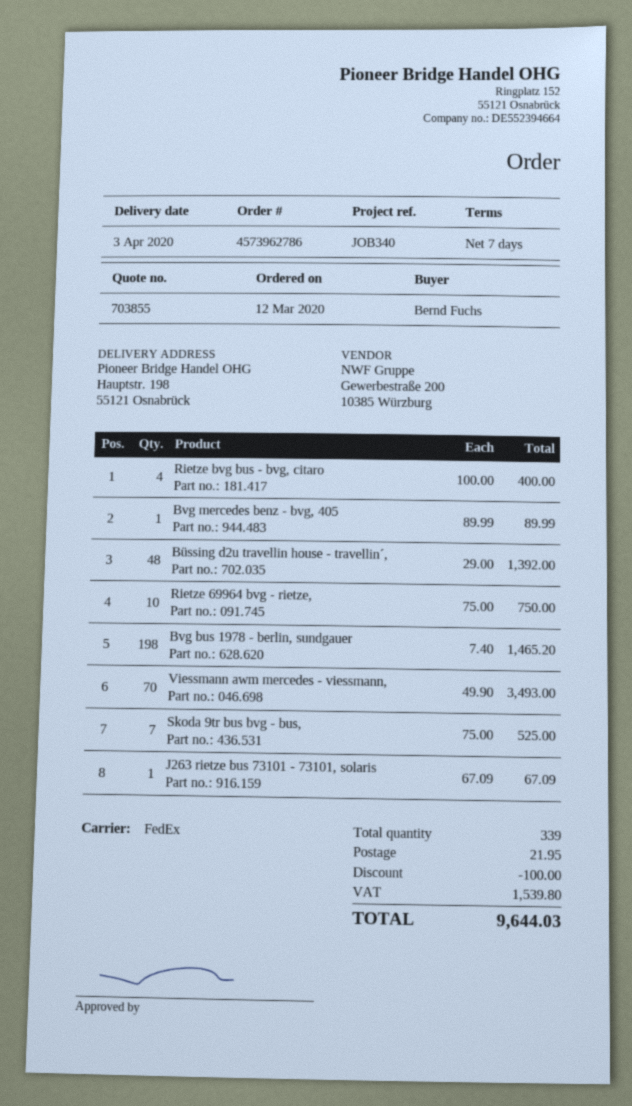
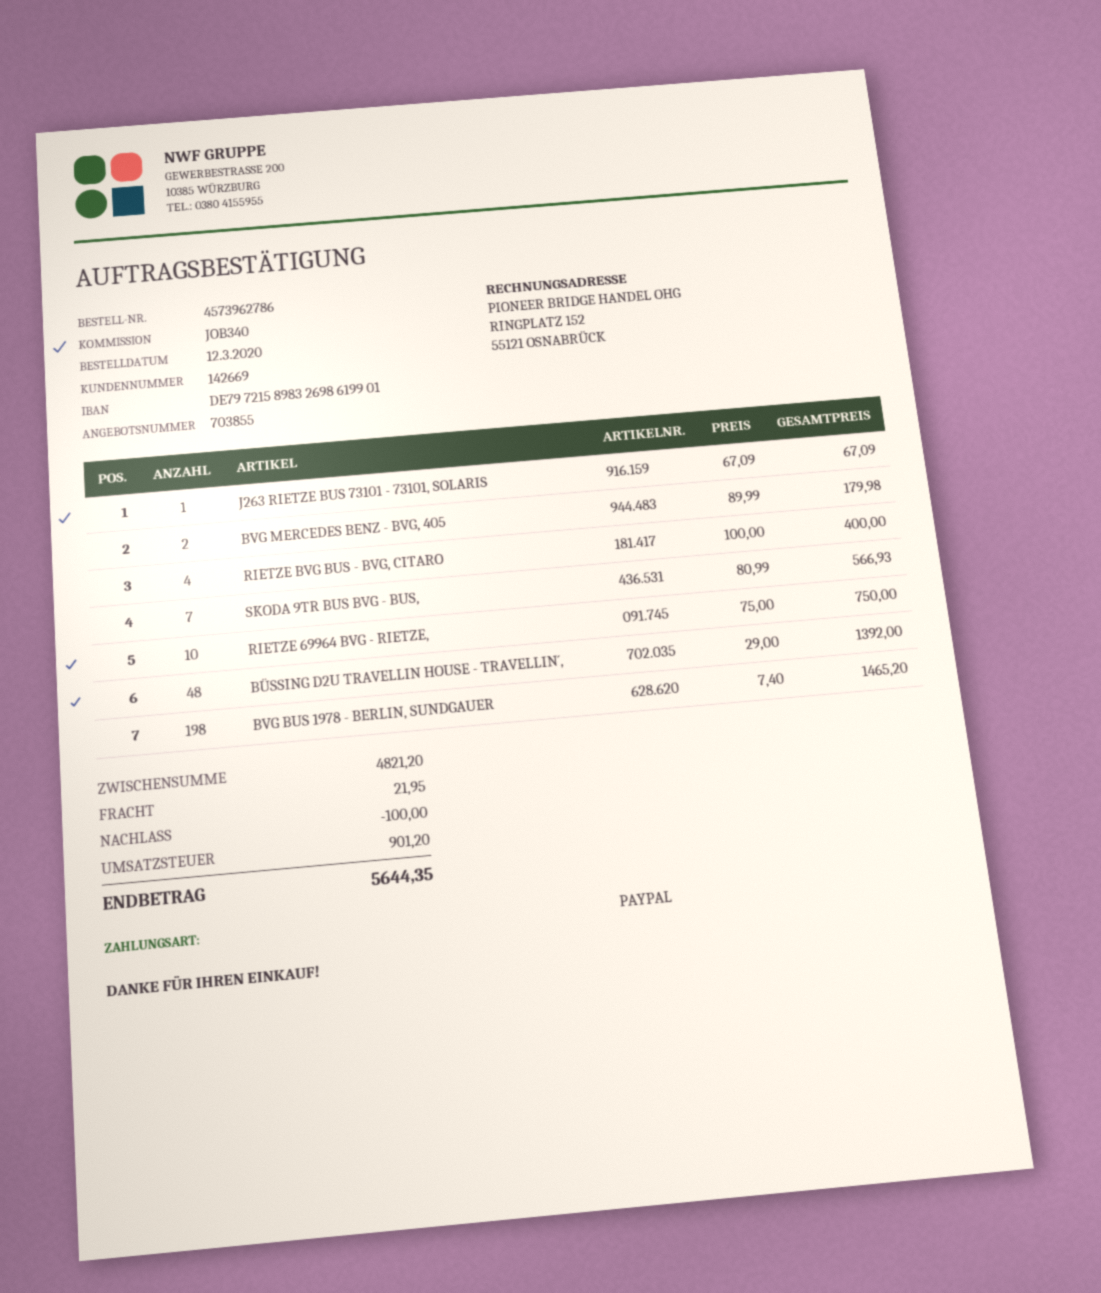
Bvg mercedes benz - bvg, 405: 1 x 89.99 = 89.99 -> 2 x 89.99 = 179.98
Viessmann awm mercedes - viessmann,: 70 x 49.90 = 3493.00 -> none
Skoda 9tr bus bvg - bus,: 7 x 75.00 = 525.00 -> 7 x 80.99 = 566.93
tax: 1539.80 -> 901.20
total: 9644.03 -> 5644.35

